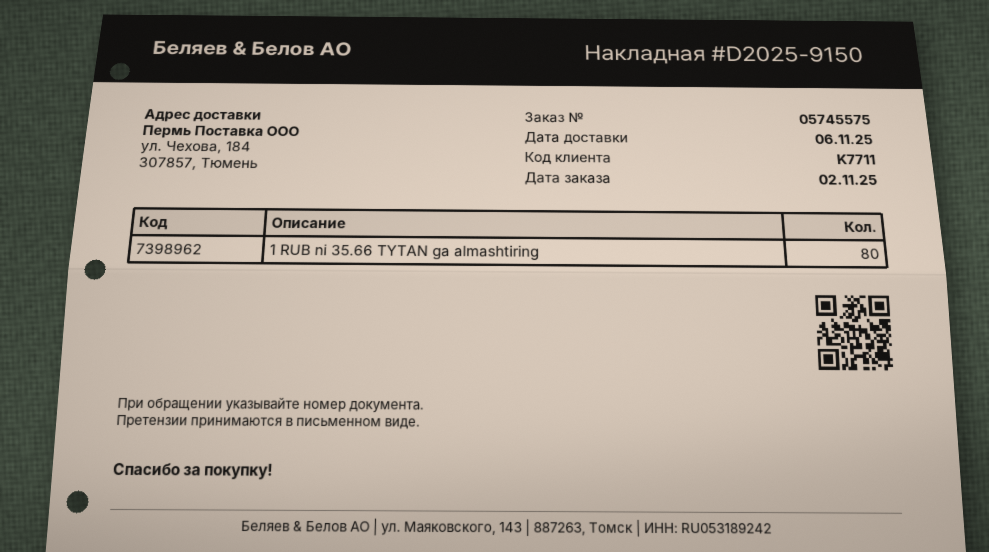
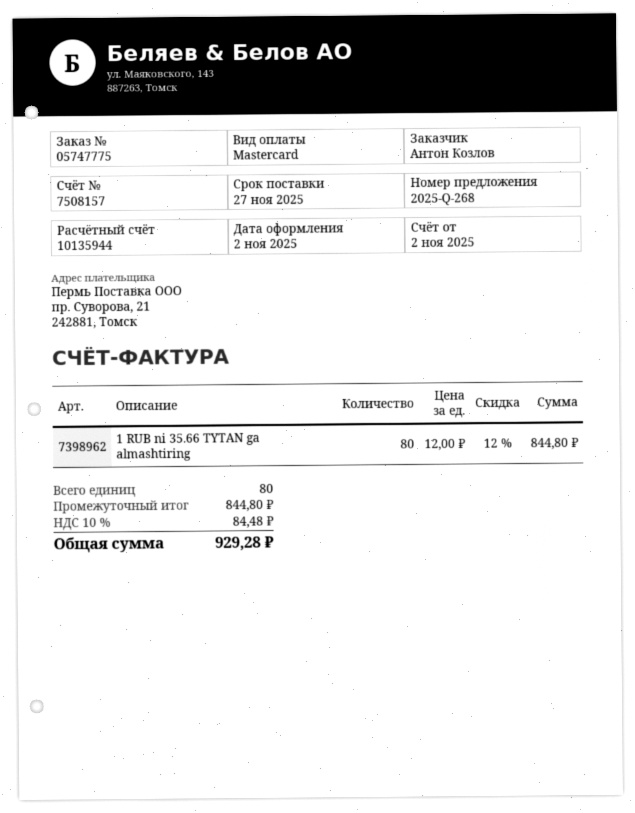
order number: 05745575 -> 05747775
delivery date: 2025-11-06 -> 2025-11-27

